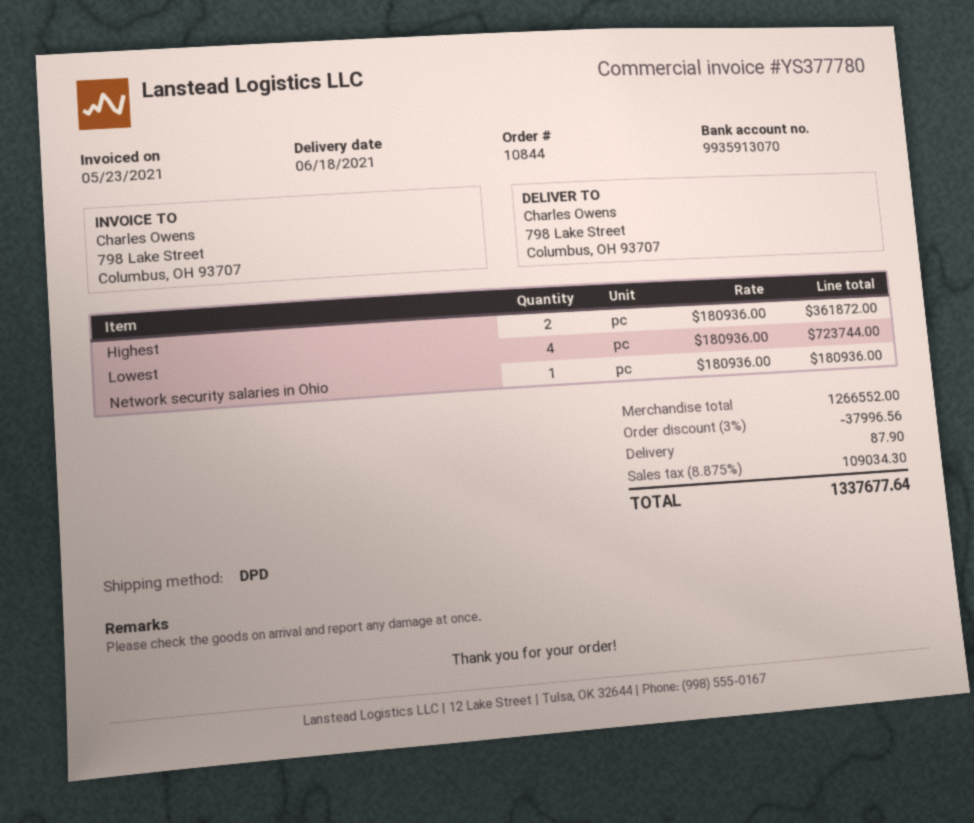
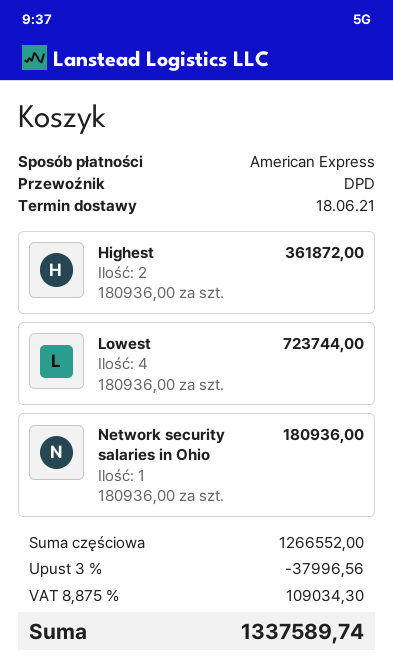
shipping: 87.90 -> none
total: 1337677.64 -> 1337589.74

